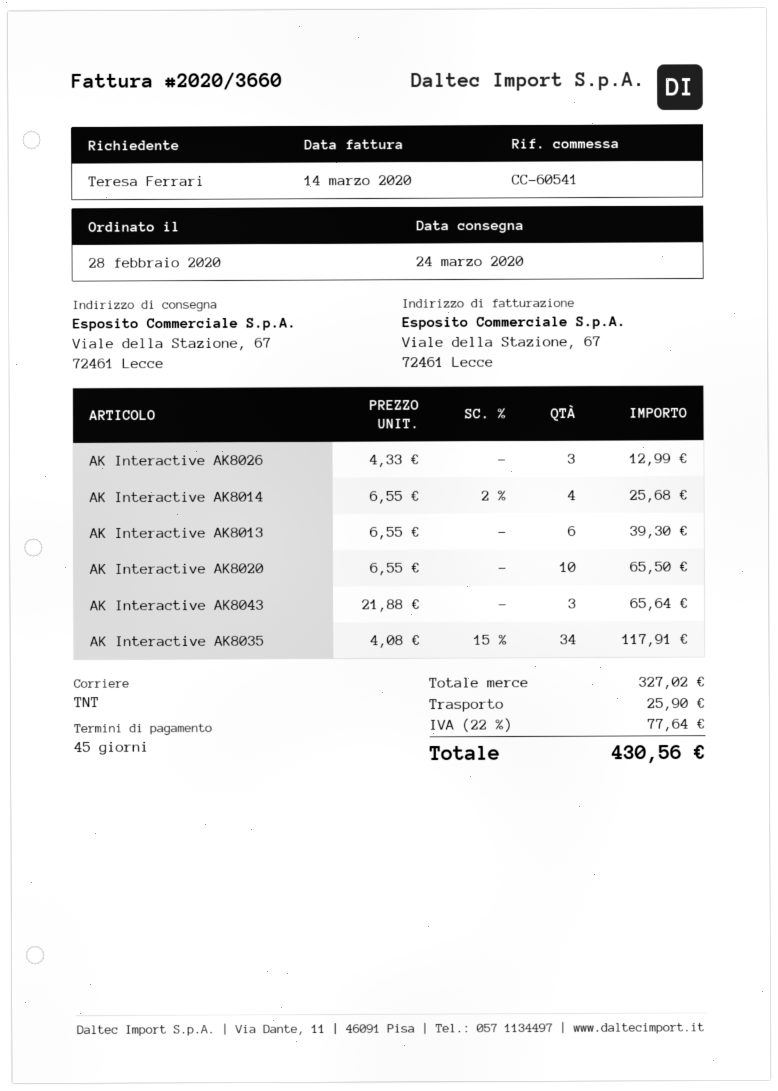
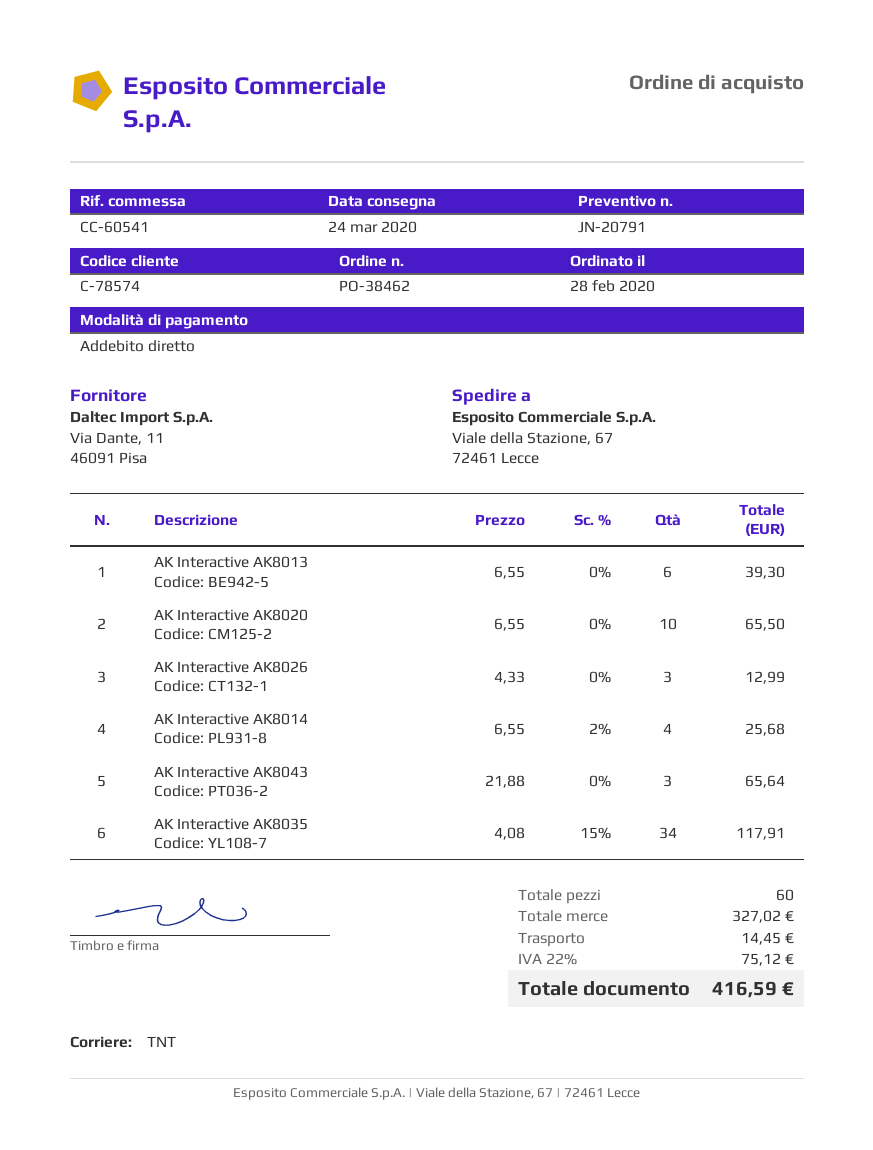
shipping: 25.90 -> 14.45
tax: 22% = 77.64 -> 22% = 75.12
total: 430.56 -> 416.59

